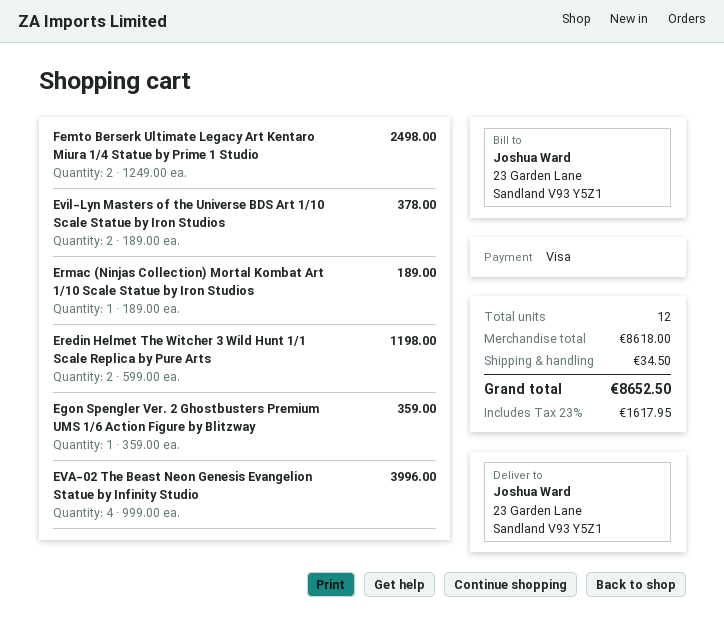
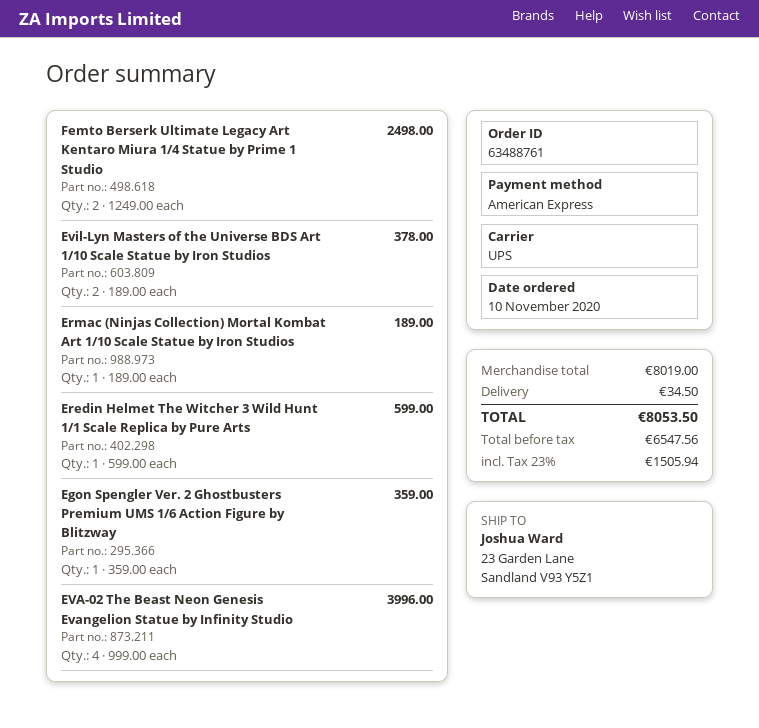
payment method: Visa -> American Express
Eredin Helmet The Witcher 3 Wild Hunt 1/1 Scale Replica by Pure Arts: 2 x 599.00 = 1198.00 -> 1 x 599.00 = 599.00
subtotal: 8618.00 -> 8019.00
tax: 23% = 1617.95 -> 23% = 1505.94
total: 8652.50 -> 8053.50

